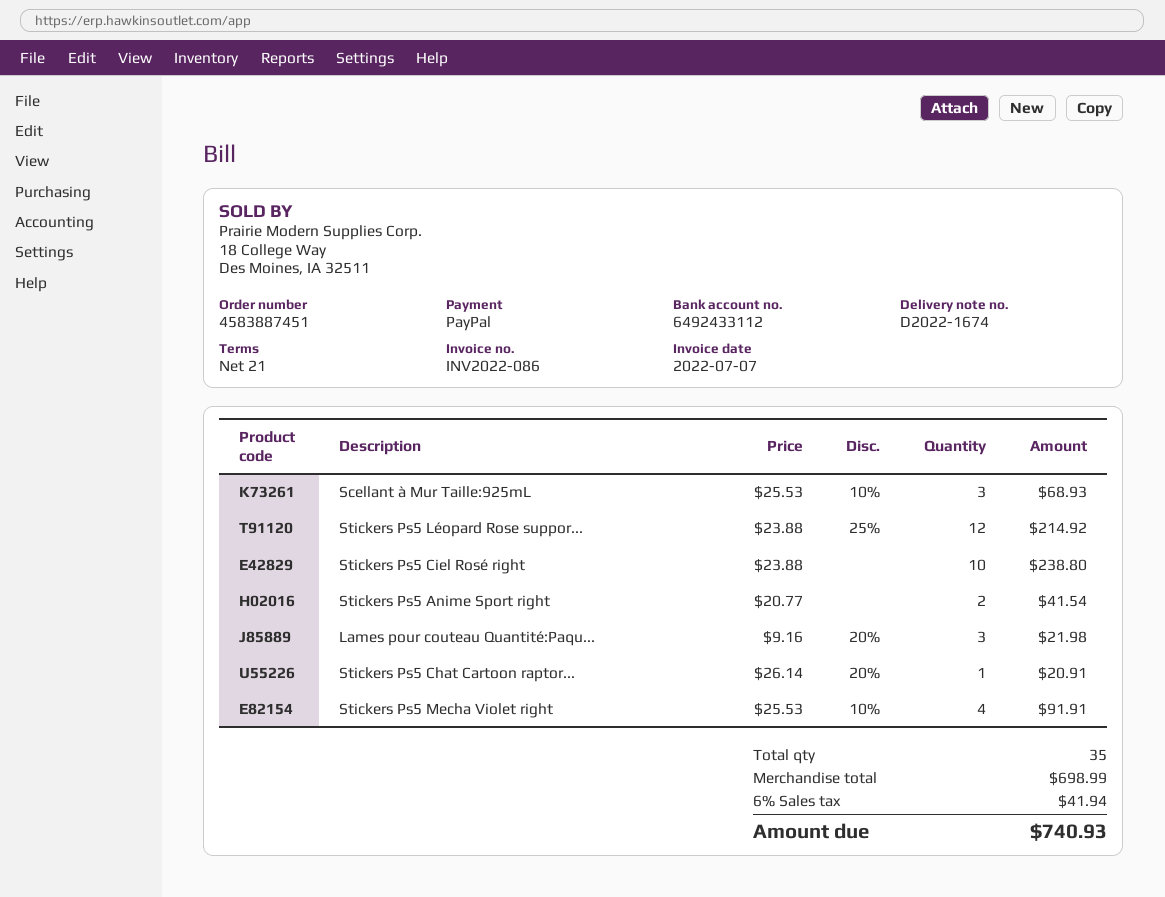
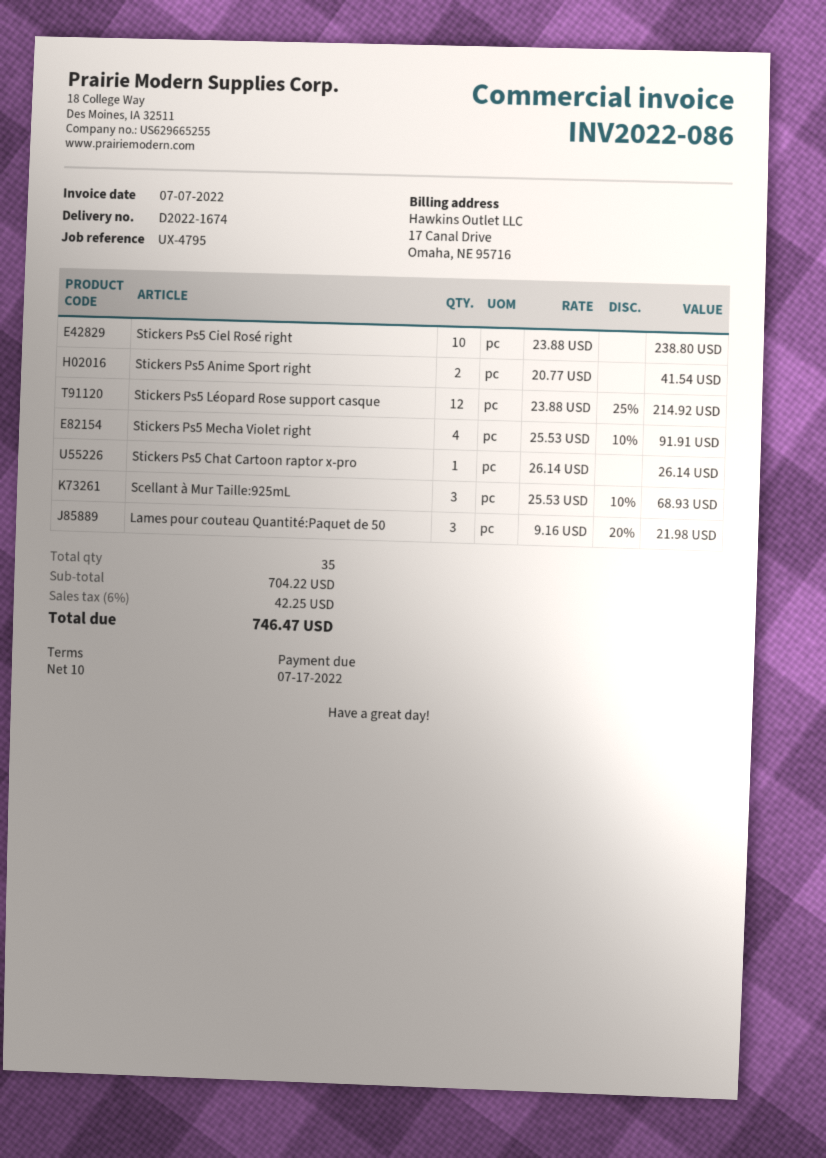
payment terms: 21 days -> 10 days
Stickers Ps5 Chat Cartoon raptor...: 1 x 26.14 - 20% = 20.91 -> 1 x 26.14 = 26.14
subtotal: 698.99 -> 704.22
tax: 6% = 41.94 -> 6% = 42.25
total: 740.93 -> 746.47

